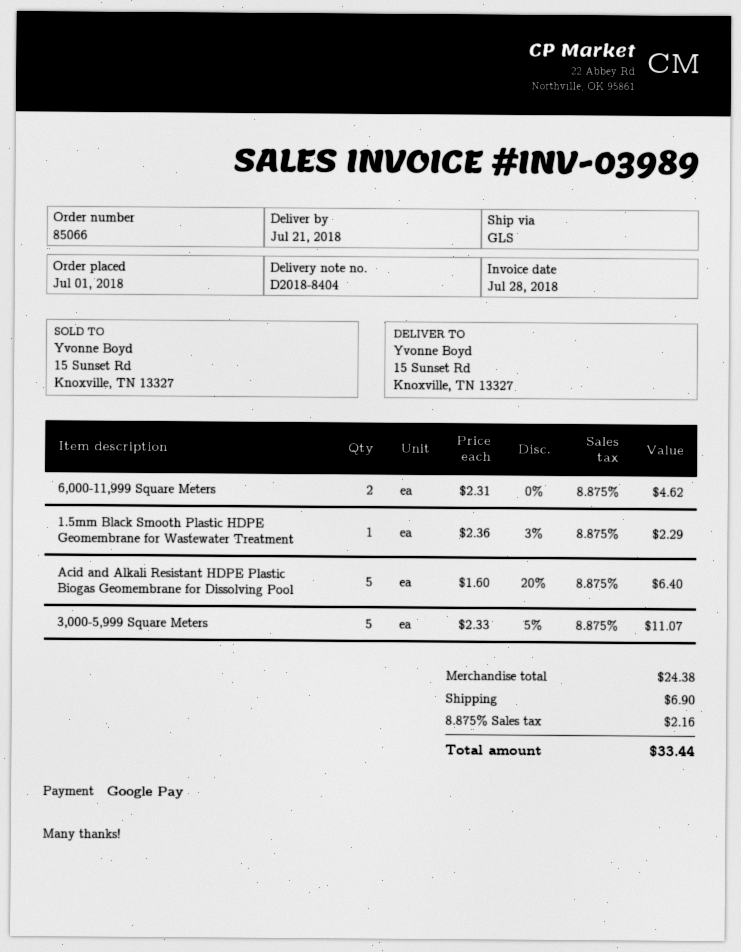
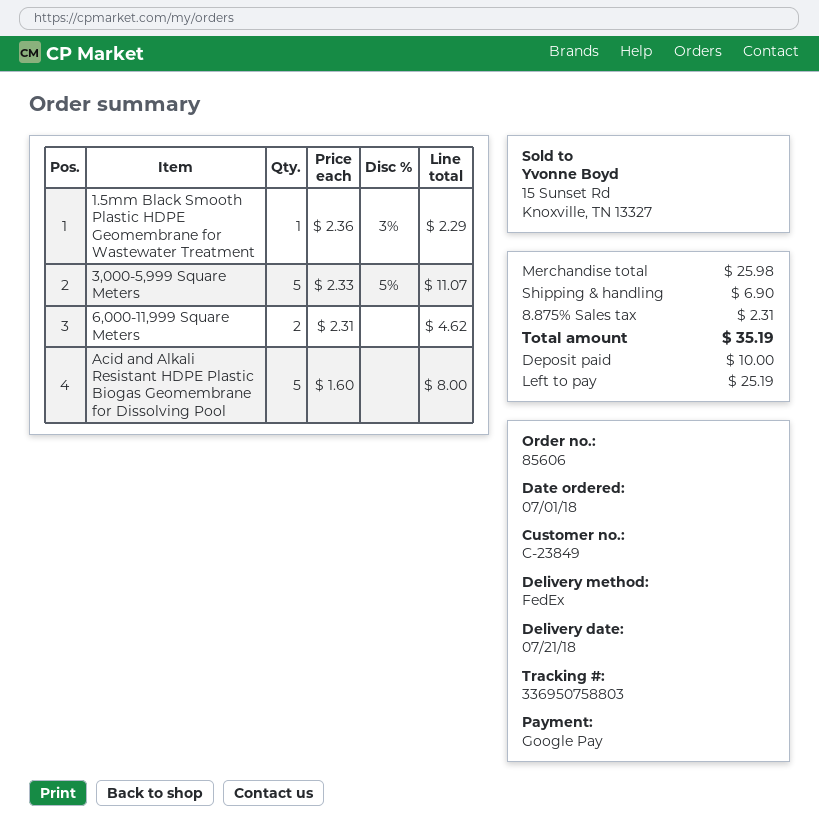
order number: 85066 -> 85606
shipping method: GLS -> FedEx
Acid and Alkali Resistant HDPE Plastic Biogas Geomembrane for Dissolving Pool: 5 x 1.60 - 20% = 6.40 -> 5 x 1.60 = 8.00
subtotal: 24.38 -> 25.98
tax: 8.875% = 2.16 -> 8.875% = 2.31
total: 33.44 -> 35.19

